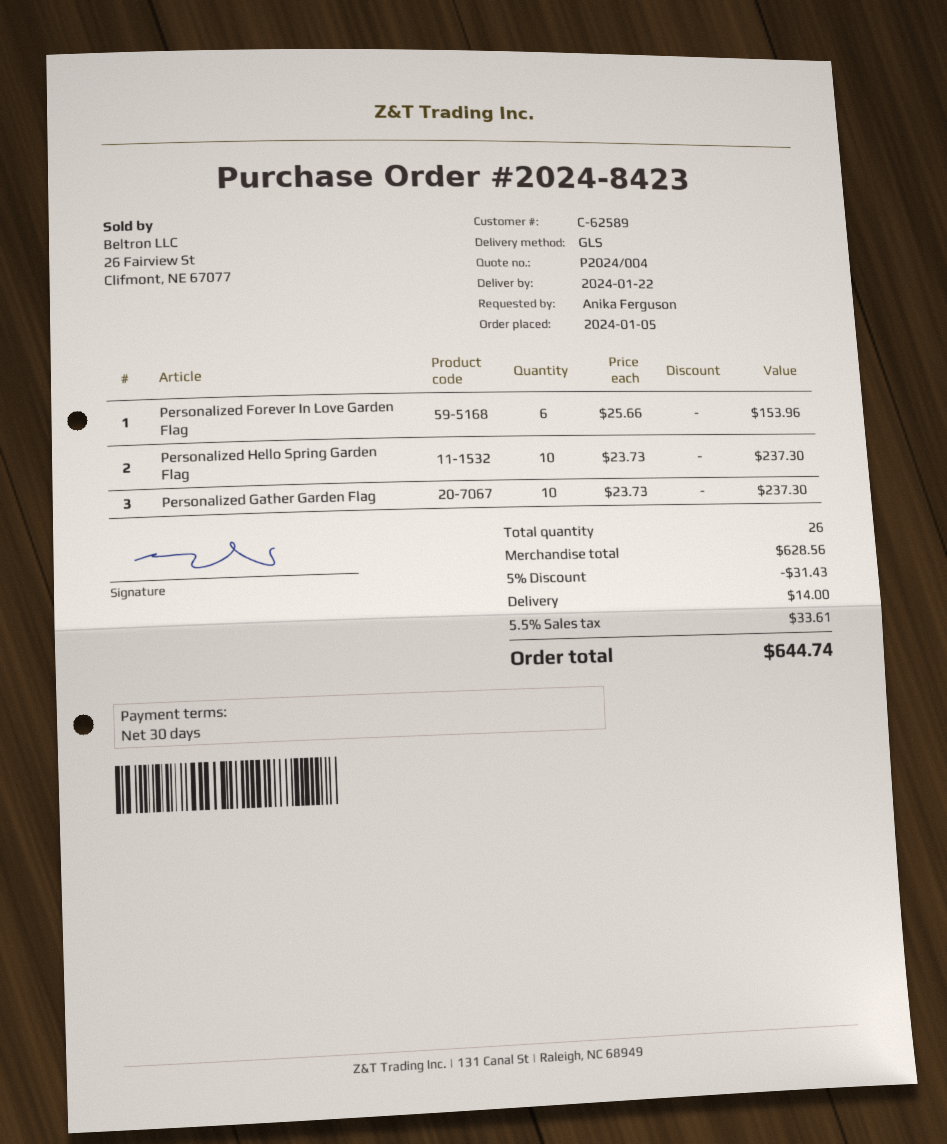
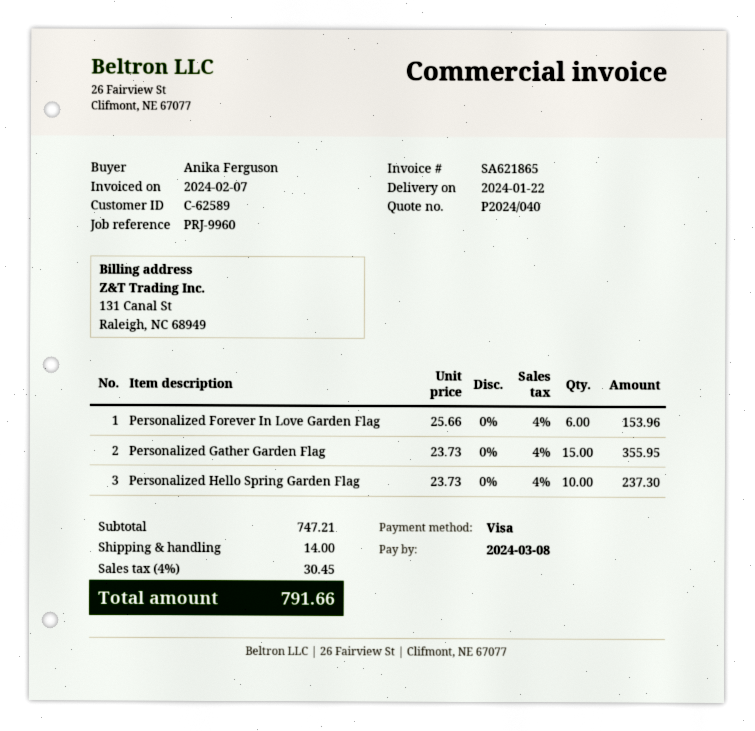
quote number: P2024/004 -> P2024/040
Personalized Gather Garden Flag: 10 x 23.73 = 237.30 -> 15 x 23.73 = 355.95
subtotal: 628.56 -> 747.21
discount: 5% = 31.43 -> none
tax: 5.5% = 33.61 -> 4% = 30.45
total: 644.74 -> 791.66

